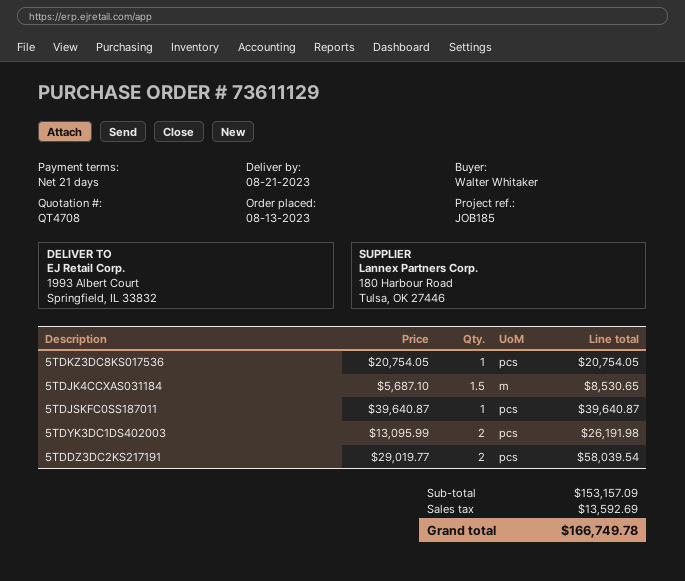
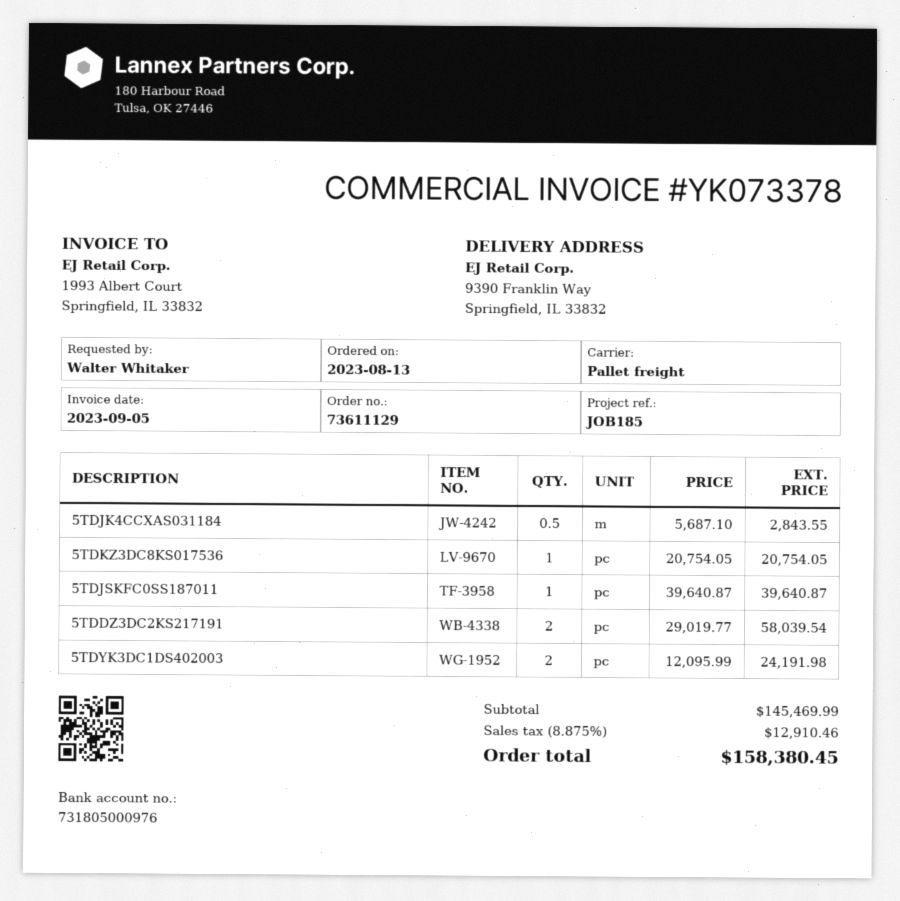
ship to: 1993 Albert Court, Springfield, IL 33832 -> 9390 Franklin Way, Springfield, IL 33832
5TDJK4CCXAS031184: 1.5 x 5687.10 = 8530.65 -> 0.5 x 5687.10 = 2843.55
5TDYK3DC1DS402003: 2 x 13095.99 = 26191.98 -> 2 x 12095.99 = 24191.98
subtotal: 153157.09 -> 145469.99
tax: 13592.69 -> 12910.46
total: 166749.78 -> 158380.45

